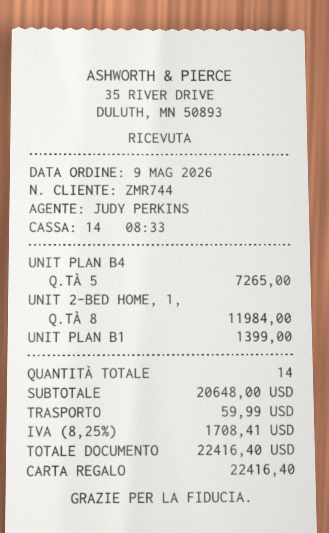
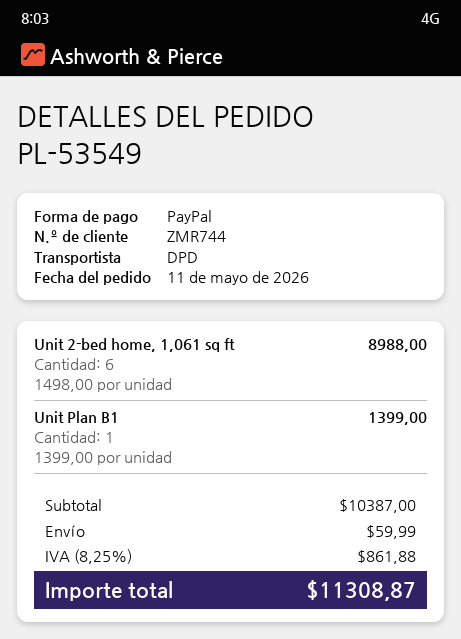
order date: 2026-05-09 -> 2026-05-11
payment method: gift card -> PayPal
UNIT PLAN B4: 5 for 7265.00 -> none
UNIT 2-BED HOME, 1,: 8 for 11984.00 -> 6 for 8988.00
subtotal: 20648.00 -> 10387.00
tax: 8.25% = 1708.41 -> 8.25% = 861.88
total: 22416.40 -> 11308.87

